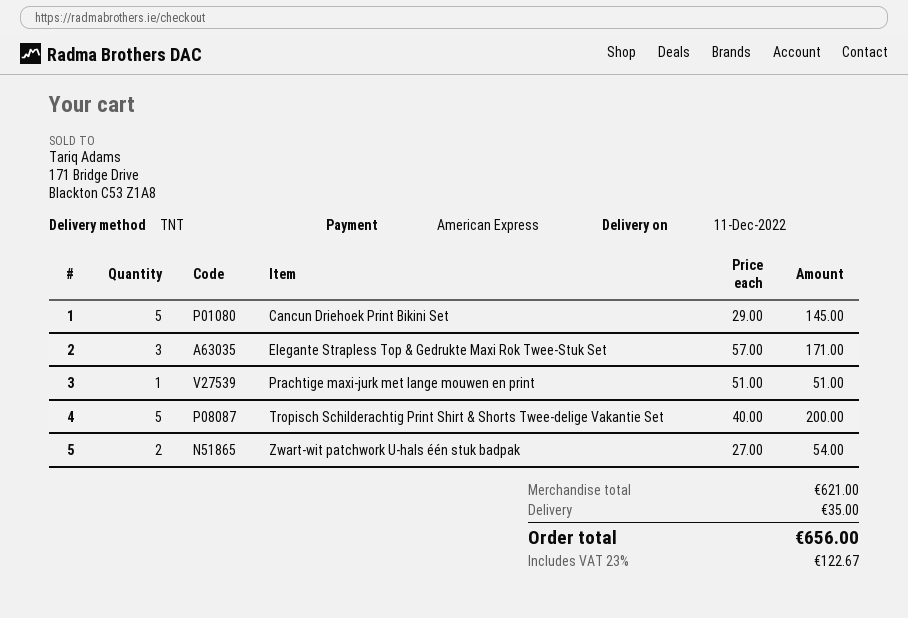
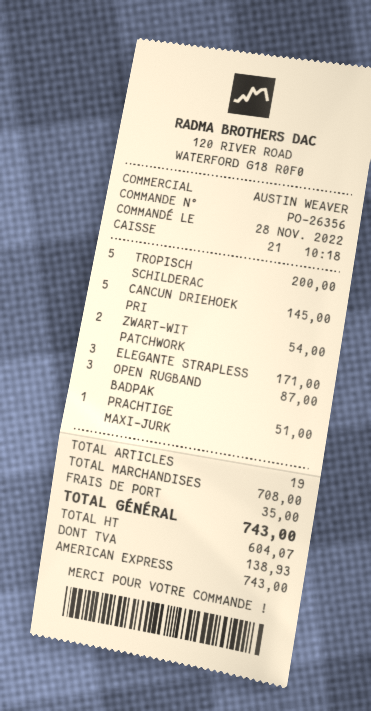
OPEN RUGBAND BADPAK: none -> 3 for 87.00
subtotal: 621.00 -> 708.00
tax: 122.67 -> 138.93
total: 656.00 -> 743.00

